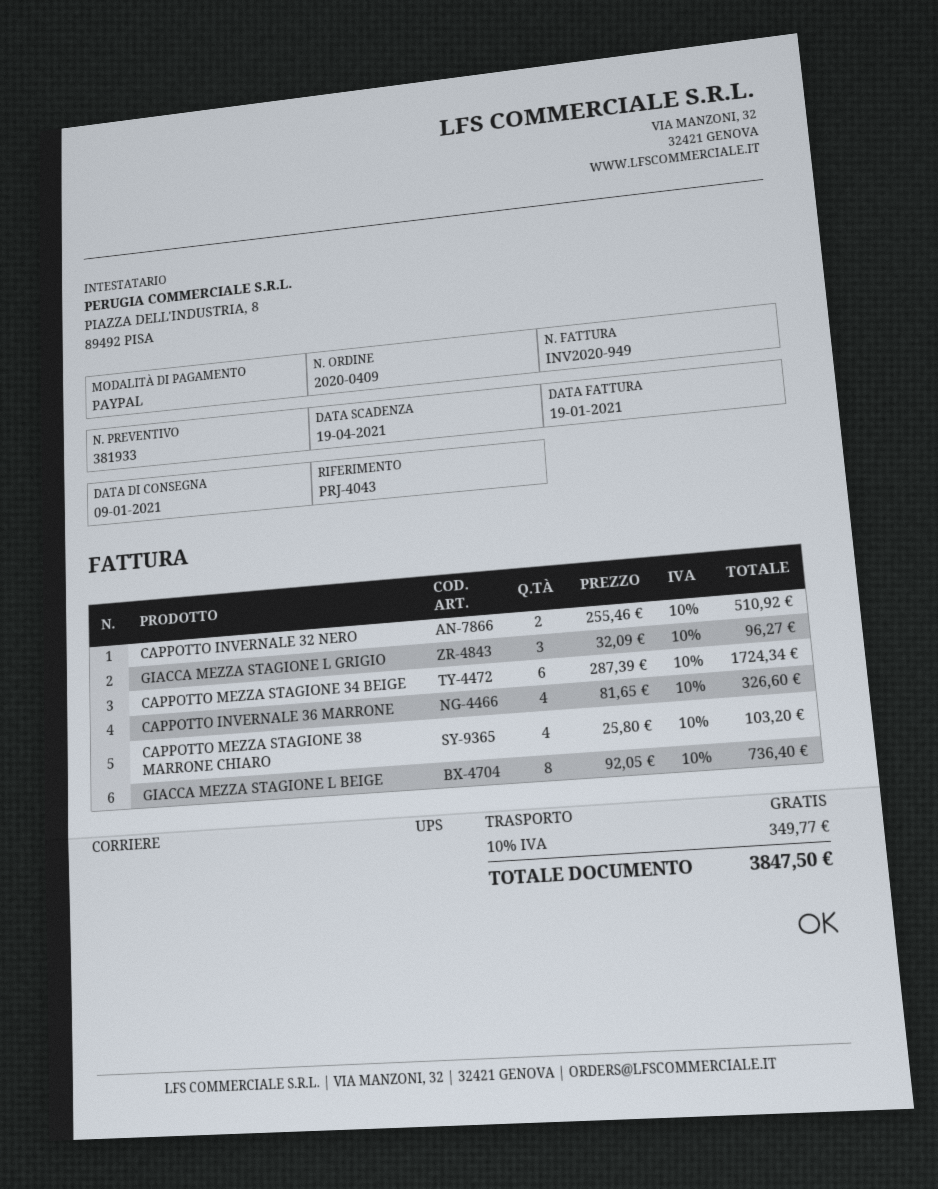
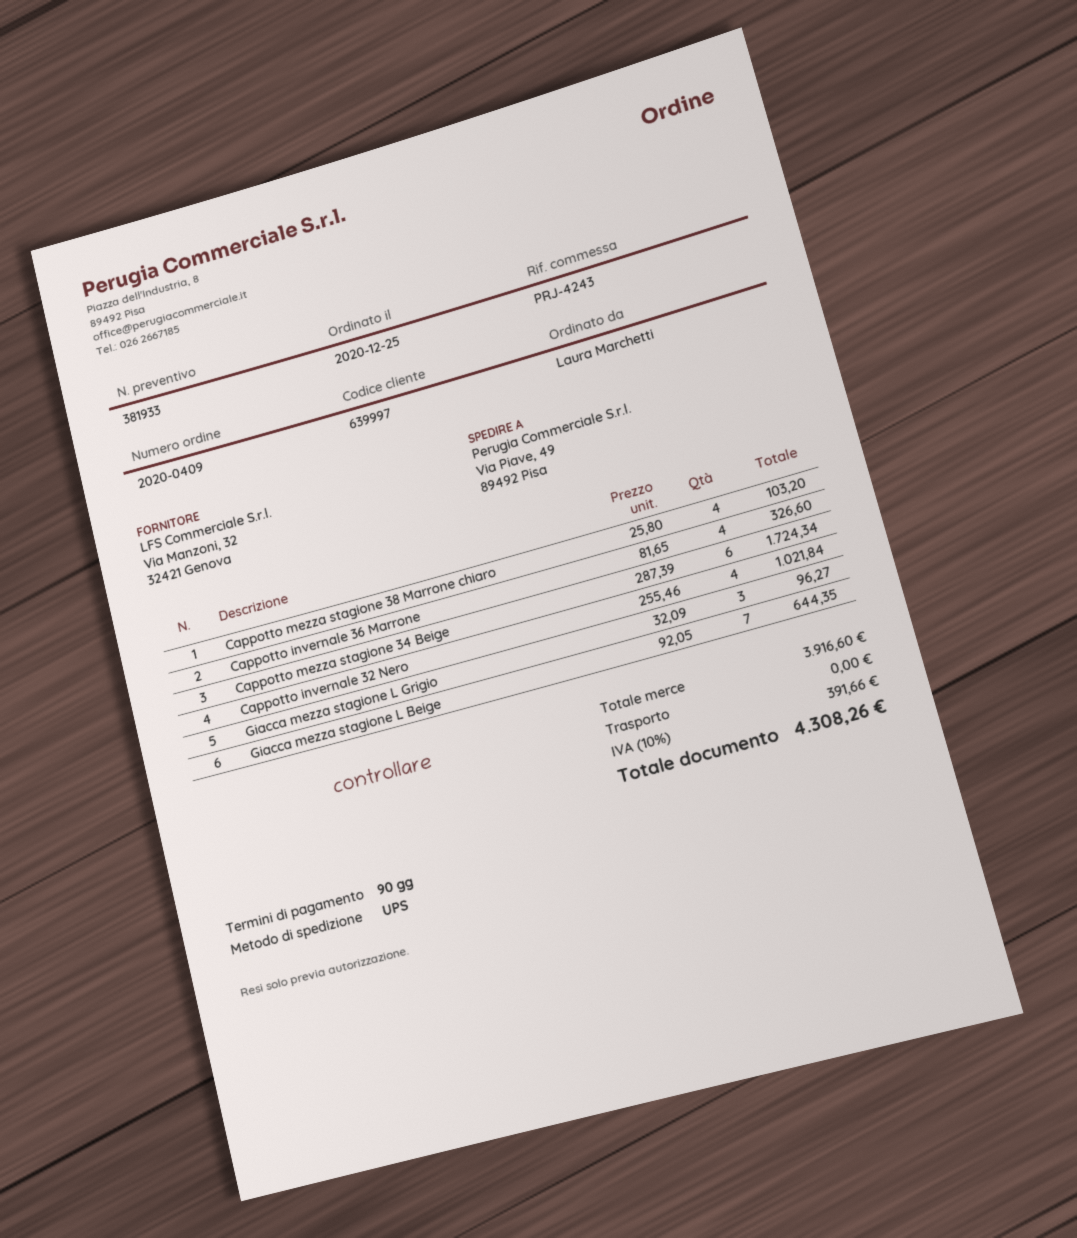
reference: PRJ-4043 -> PRJ-4243
CAPPOTTO INVERNALE 32 NERO: 2 x 255.46 = 510.92 -> 4 x 255.46 = 1021.84
GIACCA MEZZA STAGIONE L BEIGE: 8 x 92.05 = 736.40 -> 7 x 92.05 = 644.35
tax: 10% = 349.77 -> 10% = 391.66
total: 3847.50 -> 4308.26

